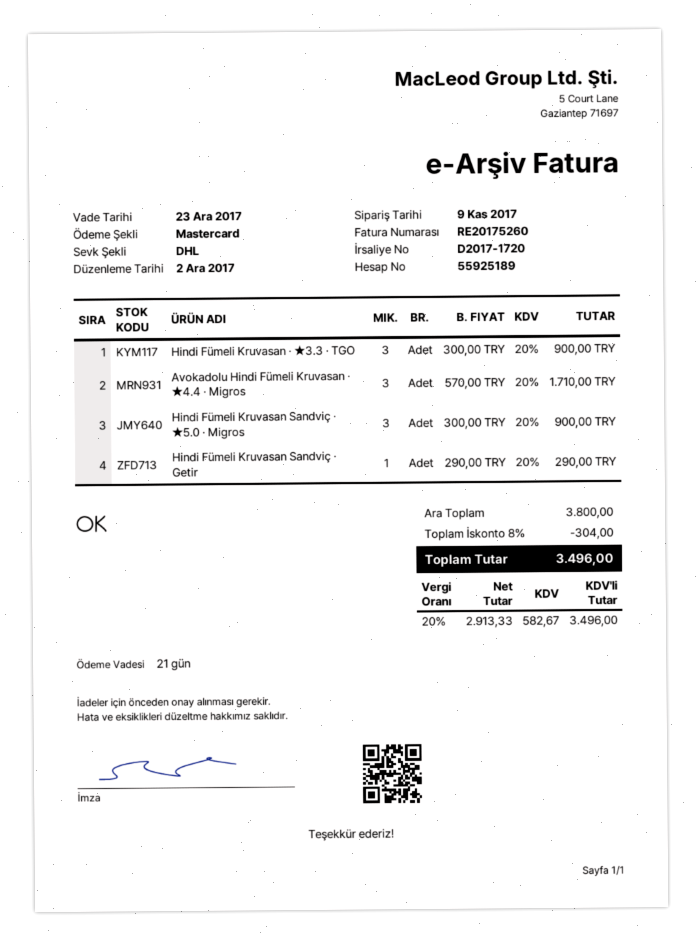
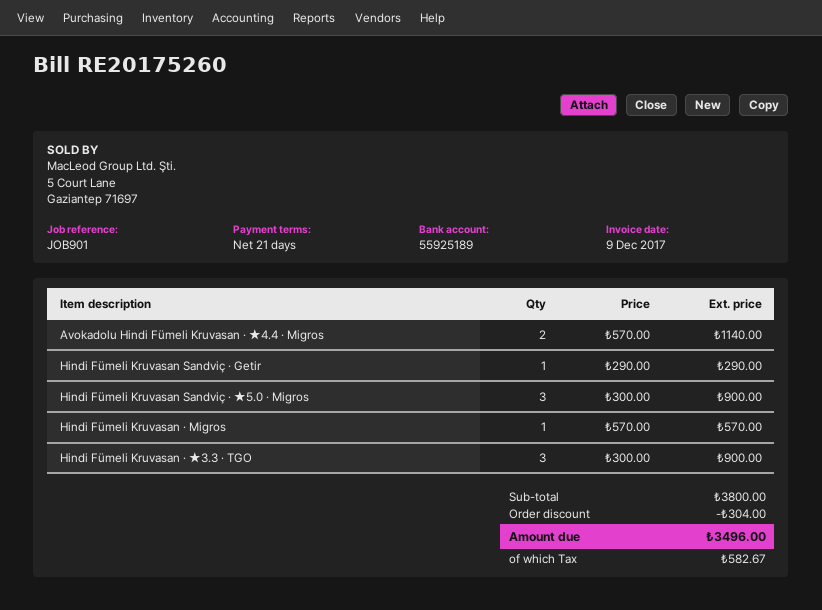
invoice date: 2017-12-02 -> 2017-12-09
Avokadolu Hindi Fümeli Kruvasan · ★4.4 · Migros: 3 x 570.00 = 1710.00 -> 2 x 570.00 = 1140.00
Hindi Fümeli Kruvasan · Migros: none -> 1 x 570.00 = 570.00

